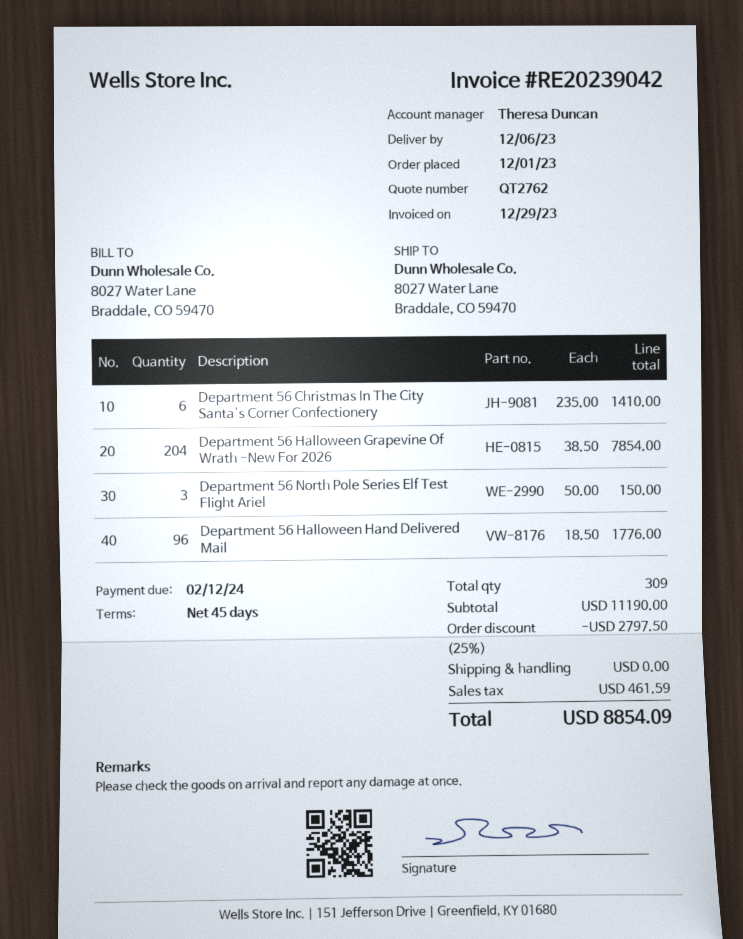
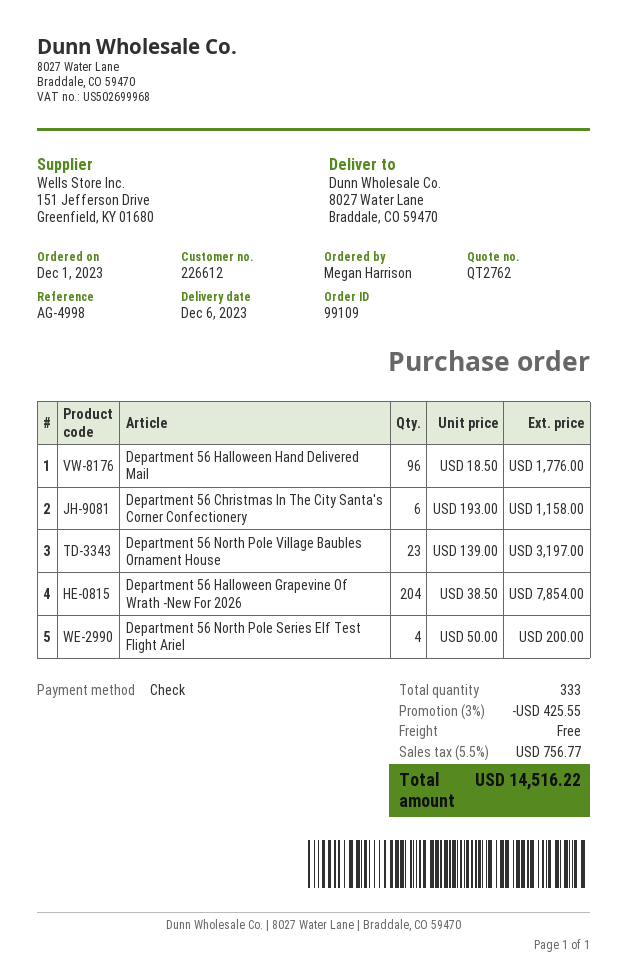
Department 56 Christmas In The City Santa's Corner Confectionery: 6 x 235.00 = 1410.00 -> 6 x 193.00 = 1158.00
Department 56 North Pole Series Elf Test Flight Ariel: 3 x 50.00 = 150.00 -> 4 x 50.00 = 200.00
Department 56 North Pole Village Baubles Ornament House: none -> 23 x 139.00 = 3197.00
total quantity: 309 -> 333
discount: 25% = 2797.50 -> 3% = 425.55
tax: 461.59 -> 756.77
total: 8854.09 -> 14516.22

